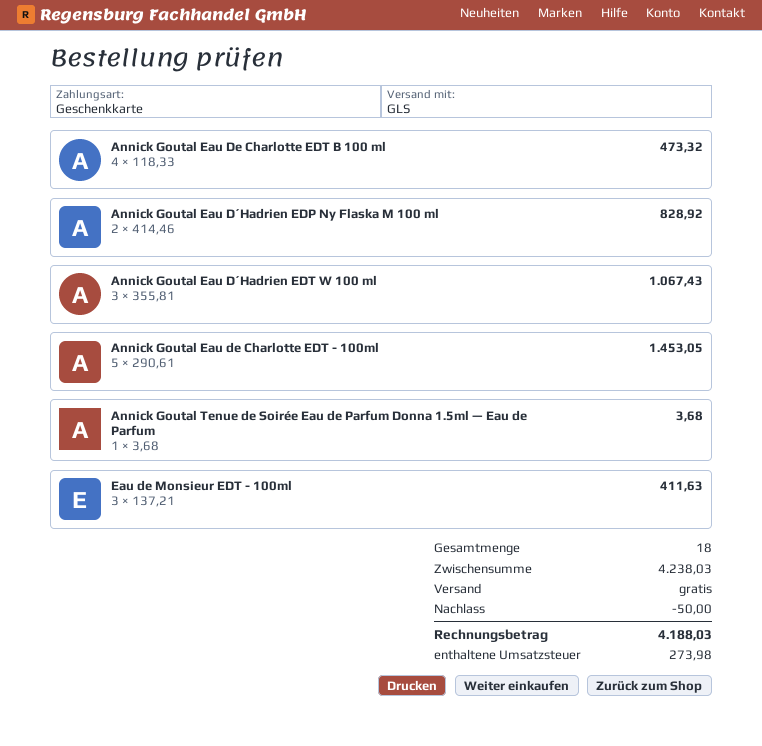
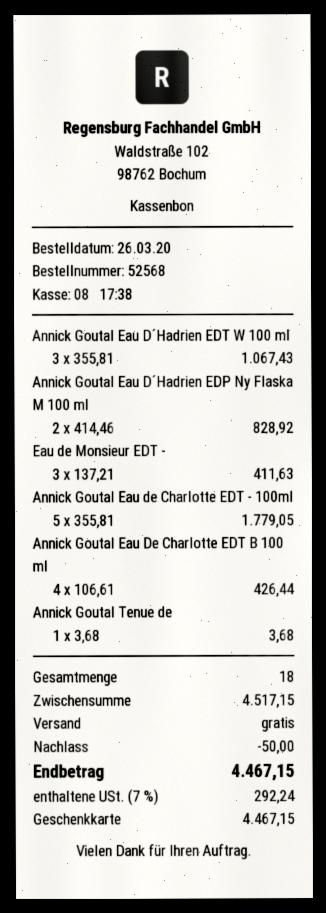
Annick Goutal Eau De Charlotte EDT B 100 ml: 4 x 118.33 = 473.32 -> 4 x 106.61 = 426.44
Annick Goutal Eau de Charlotte EDT - 100ml: 5 x 290.61 = 1453.05 -> 5 x 355.81 = 1779.05
subtotal: 4238.03 -> 4517.15
tax: 273.98 -> 292.24
total: 4188.03 -> 4467.15

